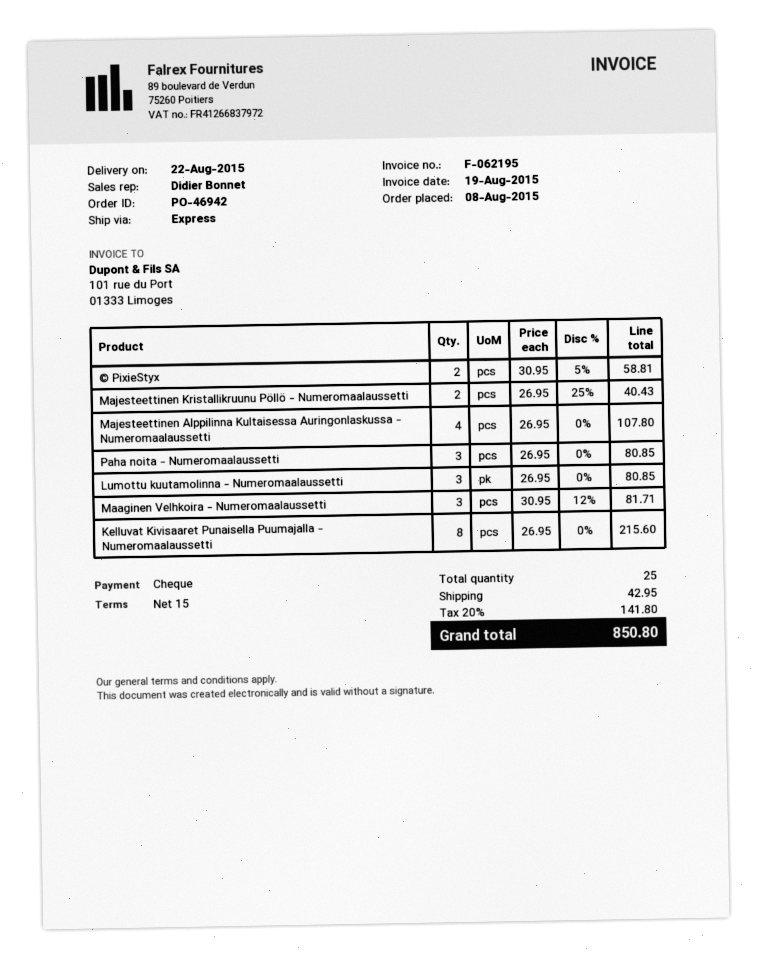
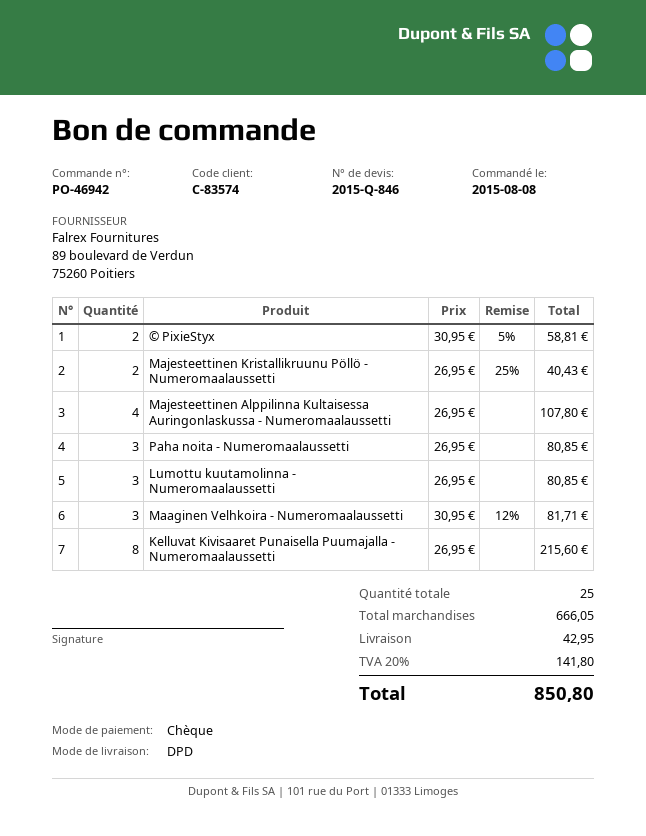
shipping method: express -> DPD

